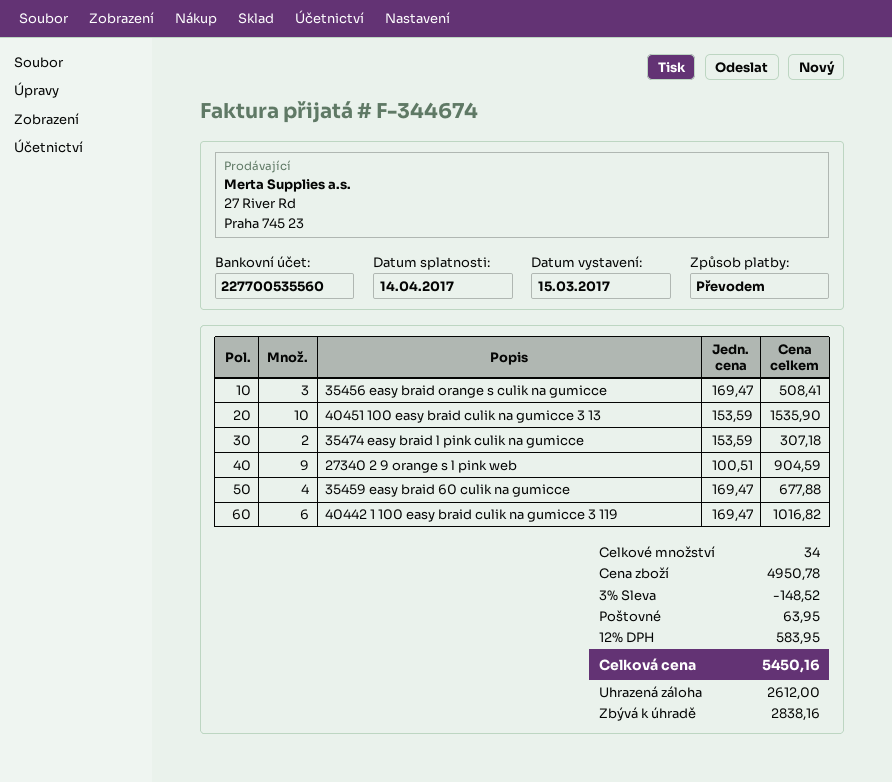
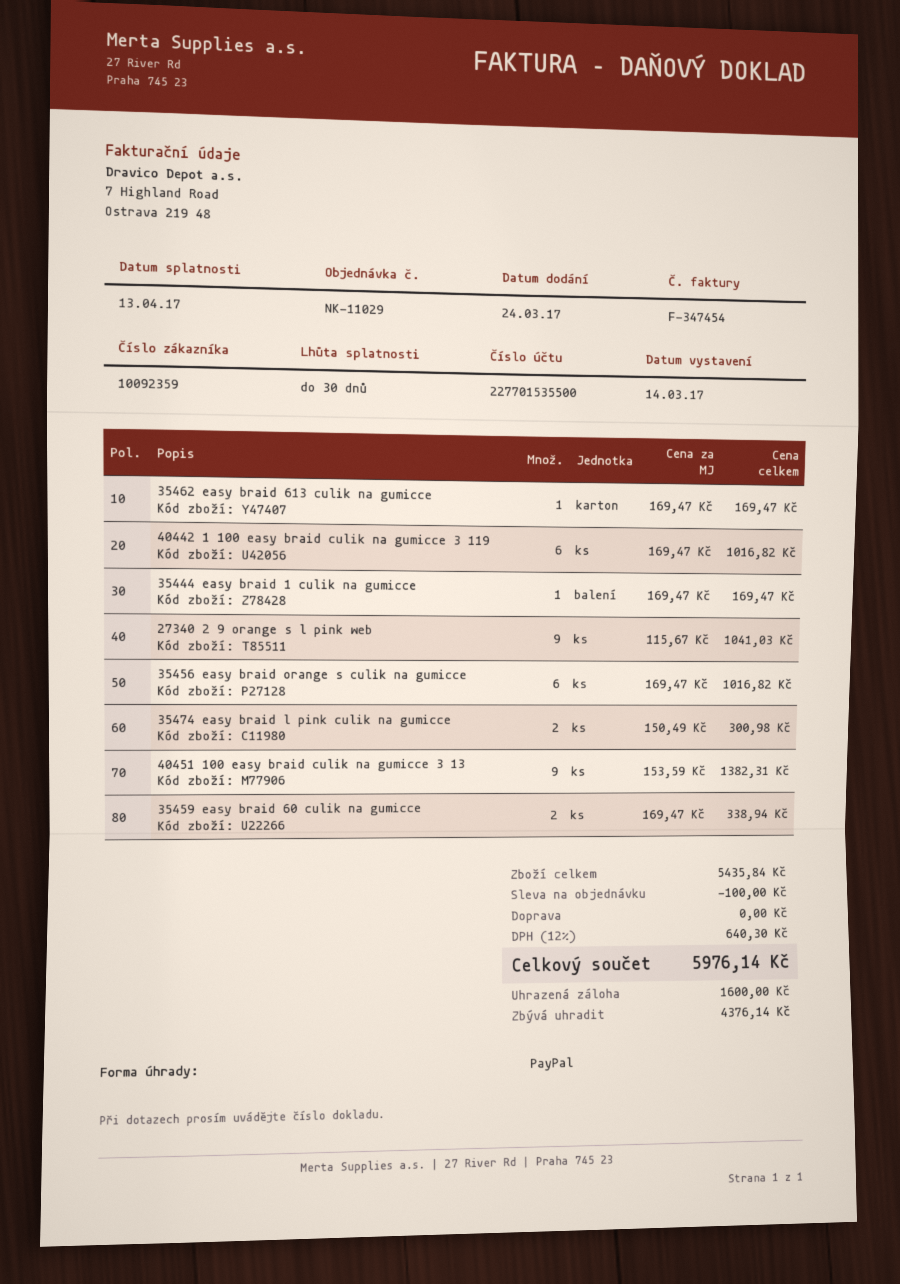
invoice number: F-344674 -> F-347454
invoice date: 2017-03-15 -> 2017-03-14
due date: 2017-04-14 -> 2017-04-13
payment method: bank transfer -> PayPal
bank account: 227700535560 -> 227701535500
35456 easy braid orange s culik na gumicce: 3 x 169.47 = 508.41 -> 6 x 169.47 = 1016.82
40451 100 easy braid culik na gumicce 3 13: 10 x 153.59 = 1535.90 -> 9 x 153.59 = 1382.31
35474 easy braid l pink culik na gumicce: 2 x 153.59 = 307.18 -> 2 x 150.49 = 300.98
27340 2 9 orange s l pink web: 9 x 100.51 = 904.59 -> 9 x 115.67 = 1041.03
35459 easy braid 60 culik na gumicce: 4 x 169.47 = 677.88 -> 2 x 169.47 = 338.94
35462 easy braid 613 culik na gumicce: none -> 1 x 169.47 = 169.47
35444 easy braid 1 culik na gumicce: none -> 1 x 169.47 = 169.47
subtotal: 4950.78 -> 5435.84
discount: 148.52 -> 100.00
shipping: 63.95 -> 0.00
tax: 12% = 583.95 -> 12% = 640.30
total: 5450.16 -> 5976.14
deposit: 2612.00 -> 1600.00
balance: 2838.16 -> 4376.14

